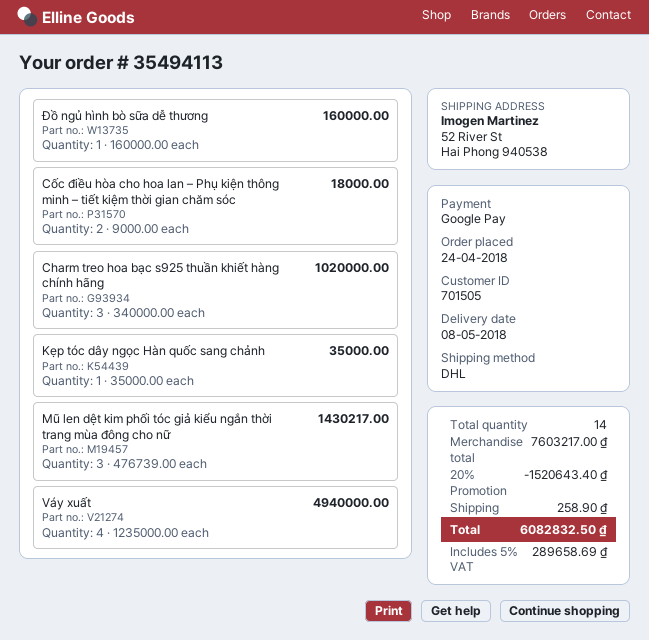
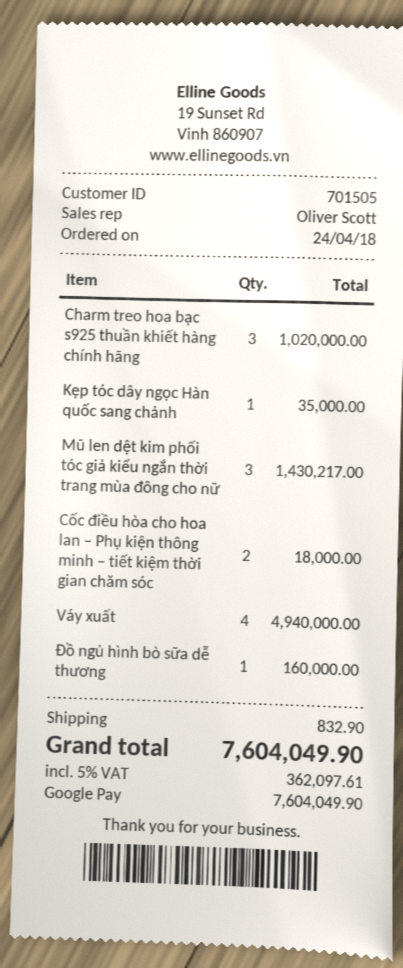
discount: 20% = 1520643.40 -> none
shipping: 258.90 -> 832.90
tax: 5% = 289658.69 -> 5% = 362097.61
total: 6082832.50 -> 7604049.90

